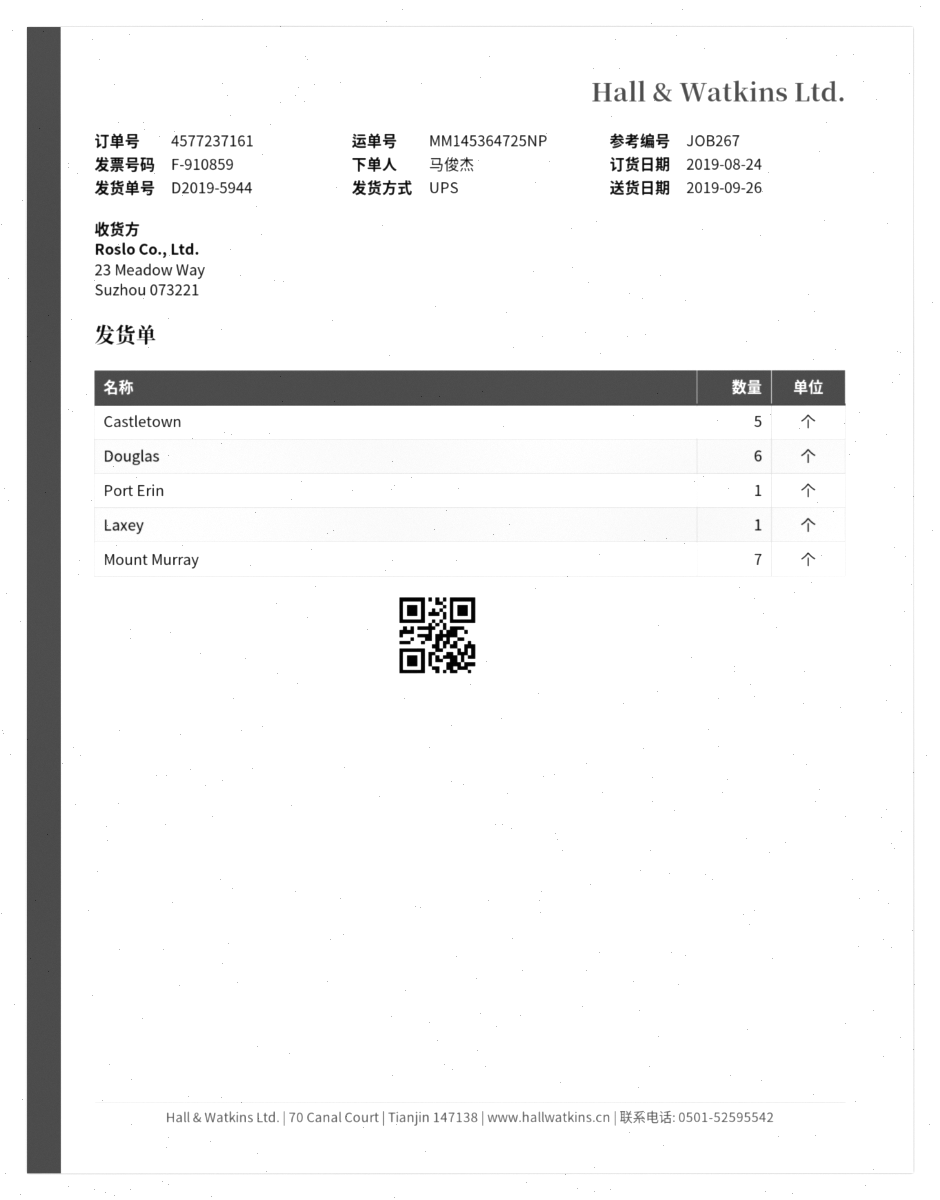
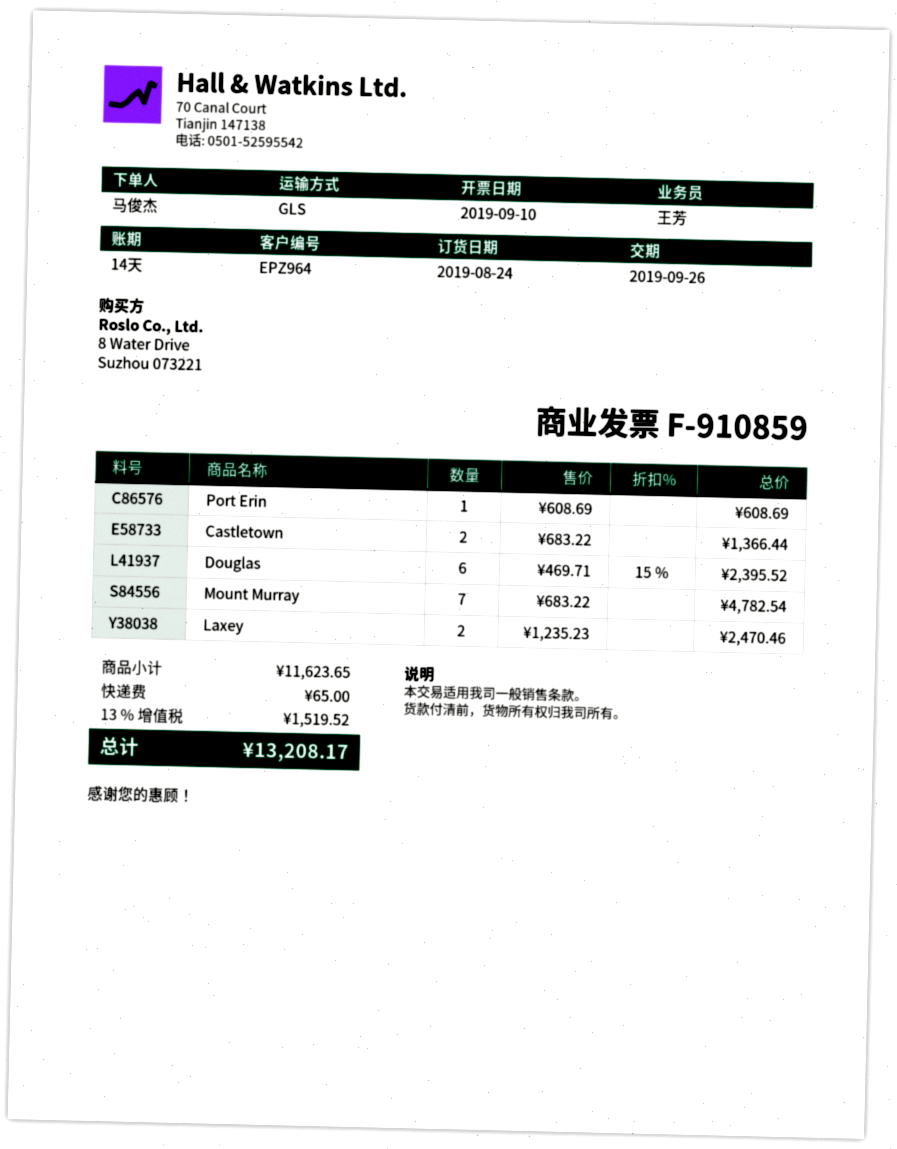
shipping method: UPS -> GLS
Castletown: 5 -> 2
Laxey: 1 -> 2

